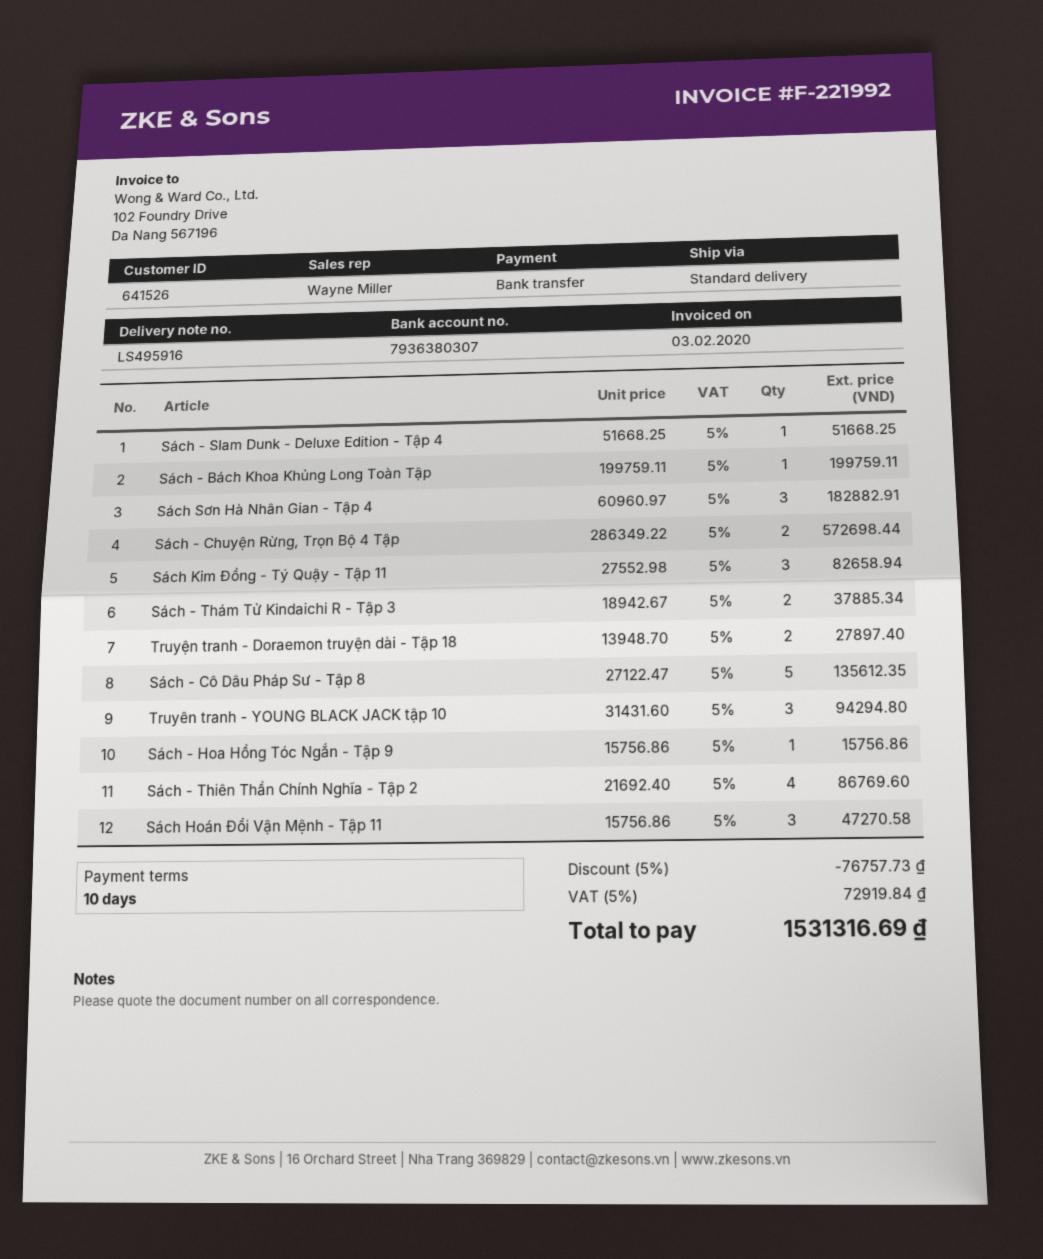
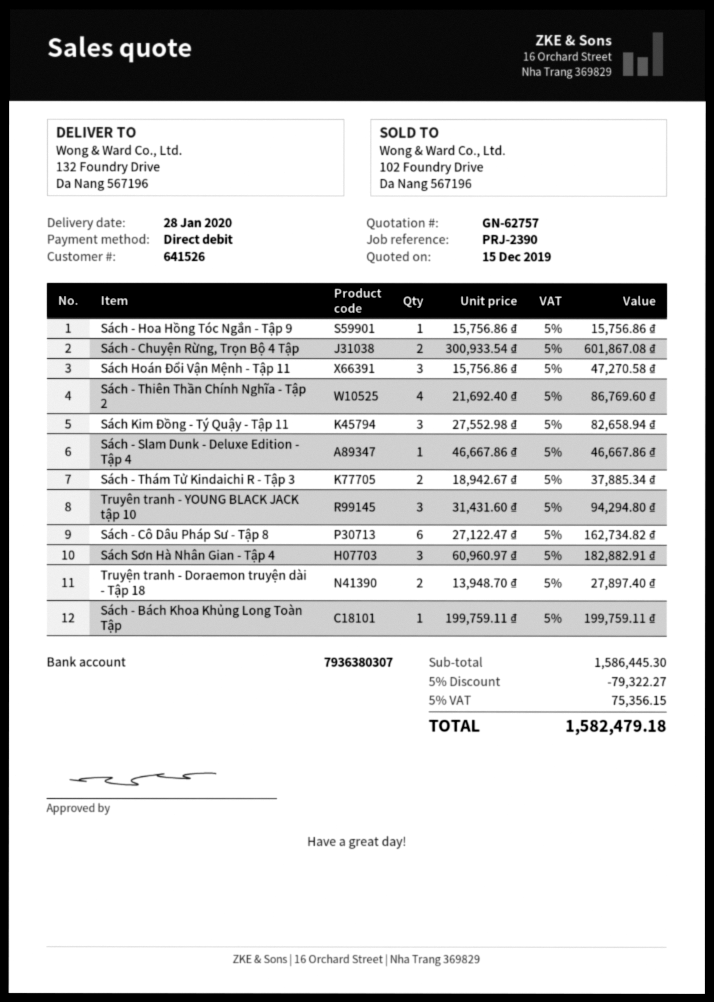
payment method: bank transfer -> direct debit
Sách - Slam Dunk - Deluxe Edition - Tập 4: 1 x 51668.25 = 51668.25 -> 1 x 46667.86 = 46667.86
Sách - Chuyện Rừng, Trọn Bộ 4 Tập: 2 x 286349.22 = 572698.44 -> 2 x 300933.54 = 601867.08
Sách - Cô Dâu Pháp Sư - Tập 8: 5 x 27122.47 = 135612.35 -> 6 x 27122.47 = 162734.82
discount: 5% = 76757.73 -> 5% = 79322.27
tax: 5% = 72919.84 -> 5% = 75356.15
total: 1531316.69 -> 1582479.18

